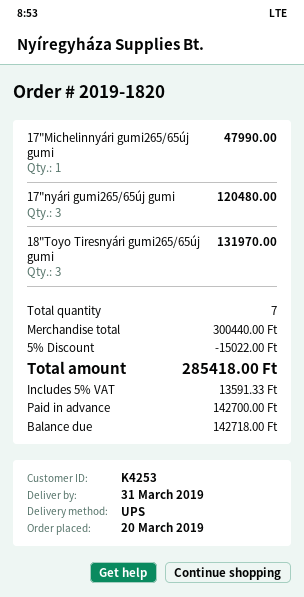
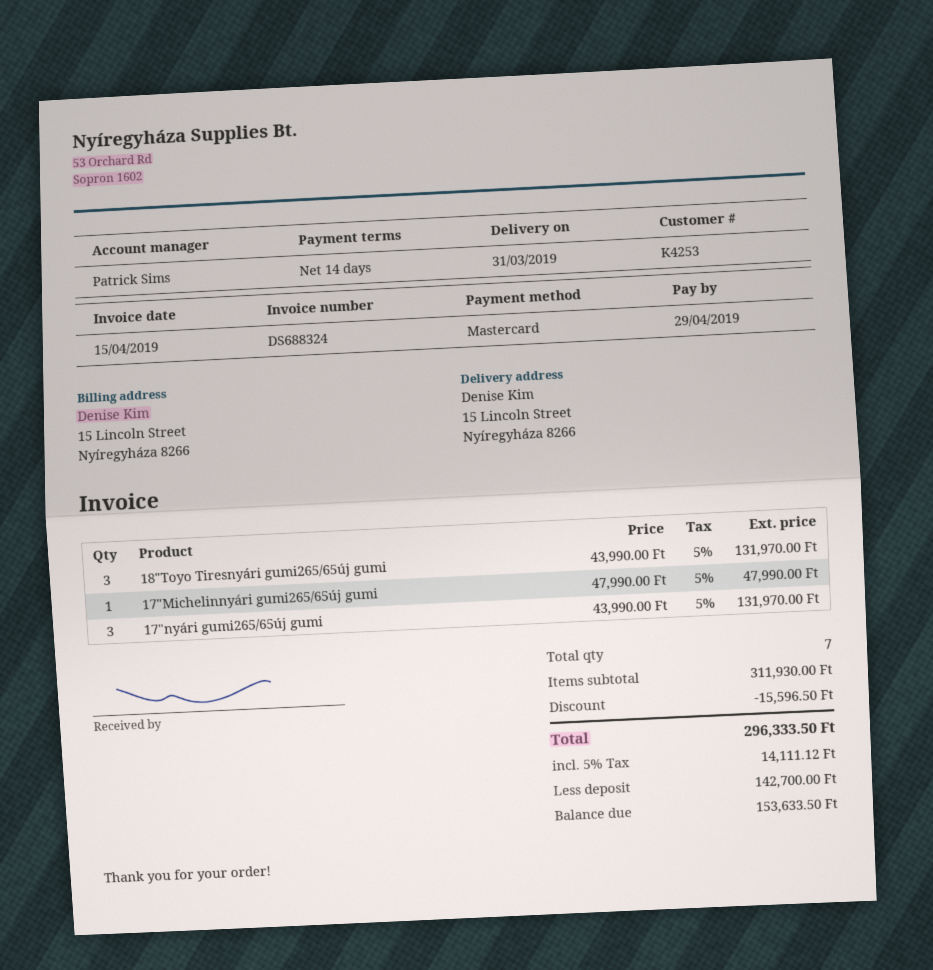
17"nyári gumi265/65új gumi: 3 for 120480.00 -> 3 for 131970.00
subtotal: 300440.00 -> 311930.00
discount: 15022.00 -> 15596.50
tax: 5% = 13591.33 -> 5% = 14111.12
total: 285418.00 -> 296333.50
balance: 142718.00 -> 153633.50

